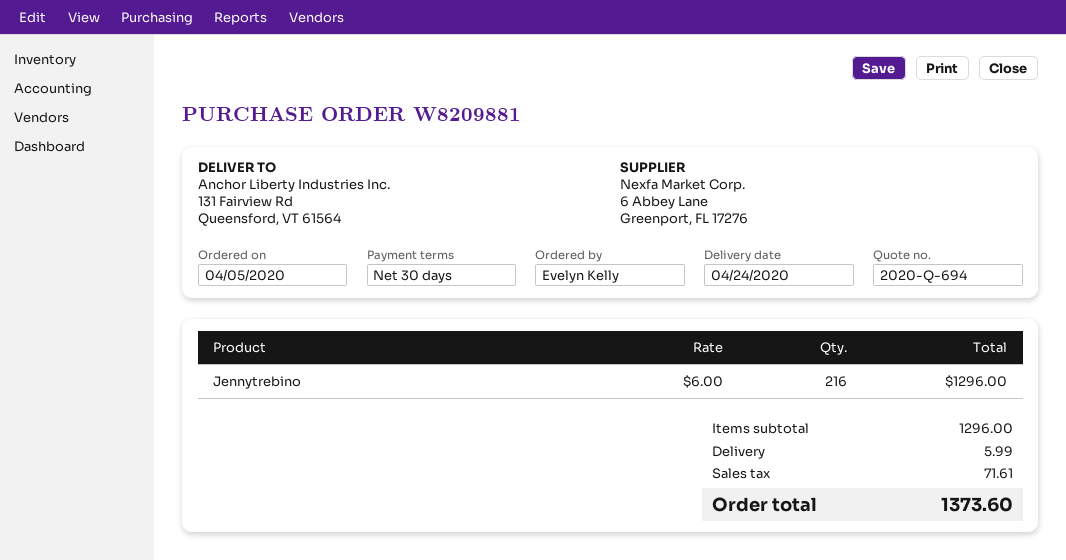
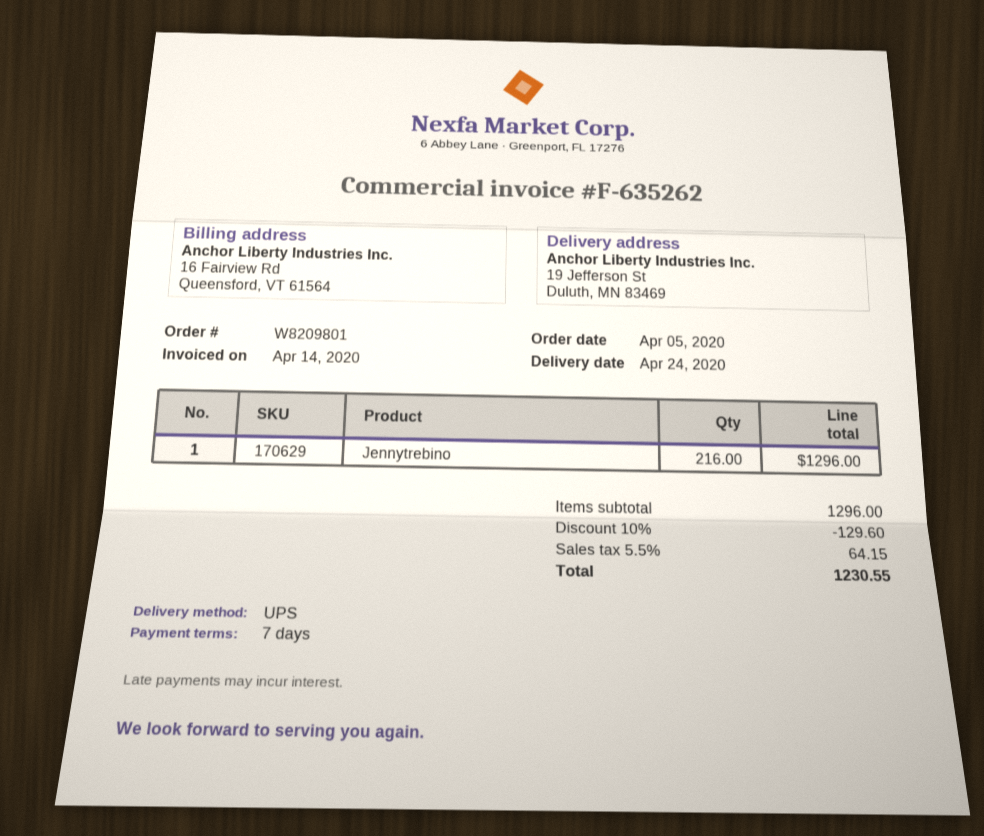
order number: W8209881 -> W8209801
payment terms: 30 days -> 7 days
ship to: 131 Fairview Rd, Queensford, VT 61564 -> 19 Jefferson St, Duluth, MN 83469
discount: none -> 10% = 129.60
shipping: 5.99 -> none
tax: 71.61 -> 64.15
total: 1373.60 -> 1230.55

